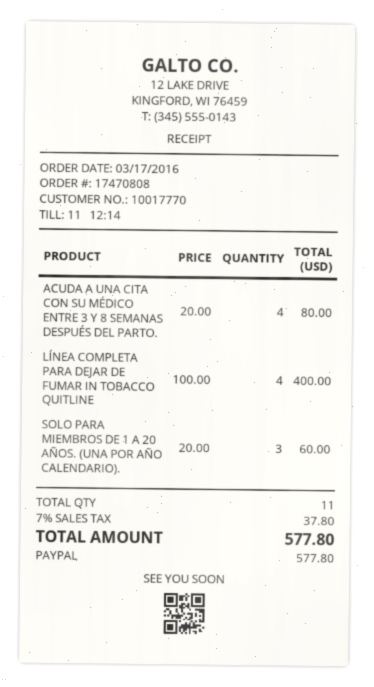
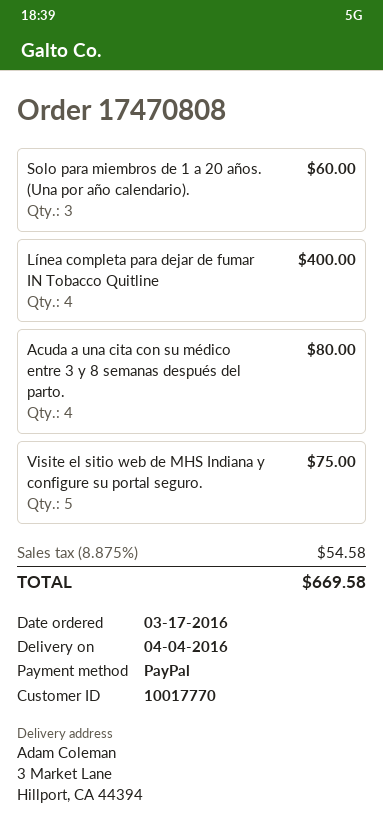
Visite el sitio web de MHS Indiana y configure su portal seguro.: none -> 5 for 75.00
tax: 7% = 37.80 -> 8.875% = 54.58
total: 577.80 -> 669.58

